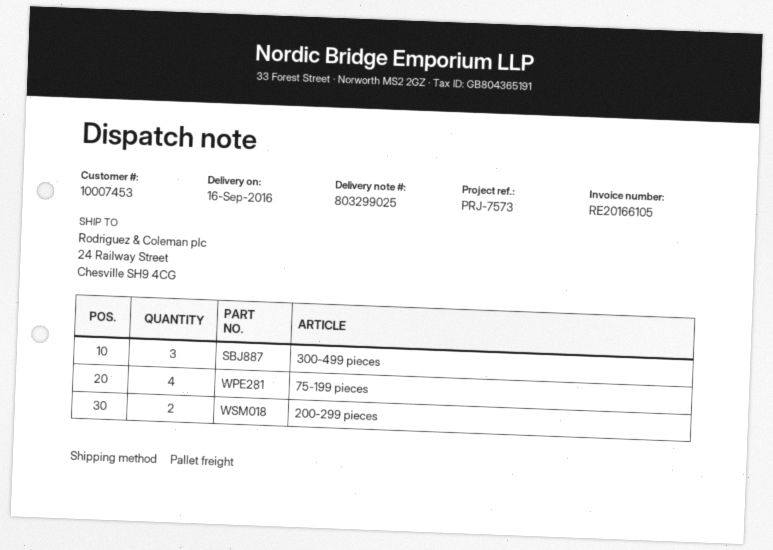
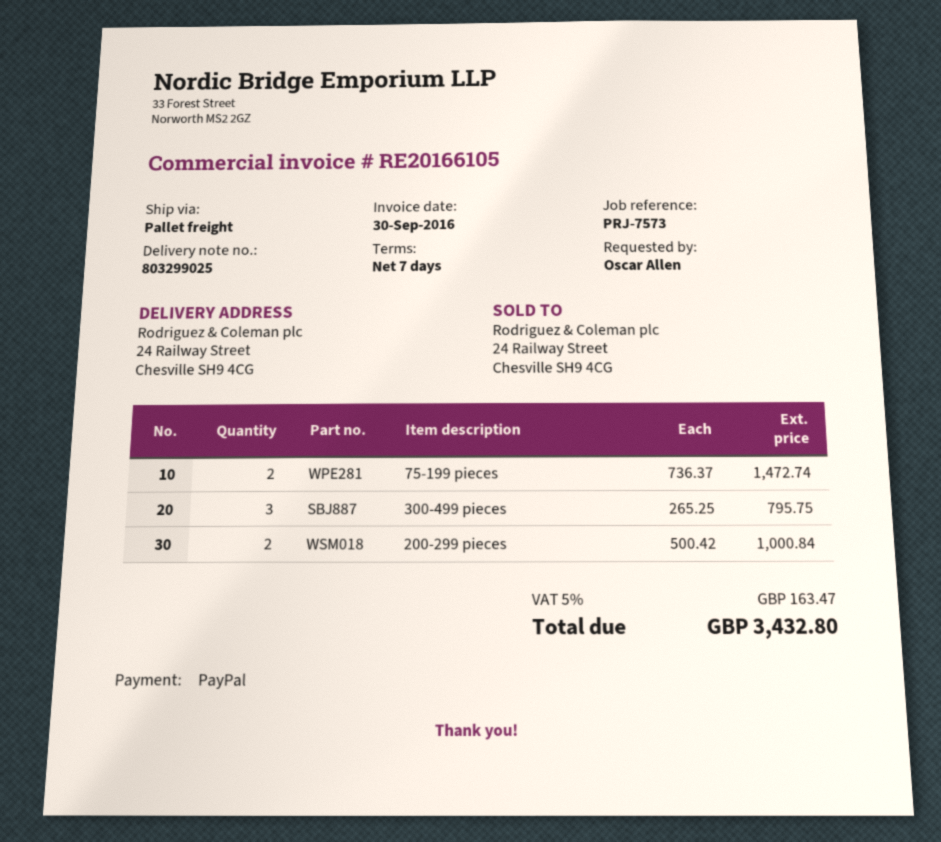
75-199 pieces: 4 -> 2

